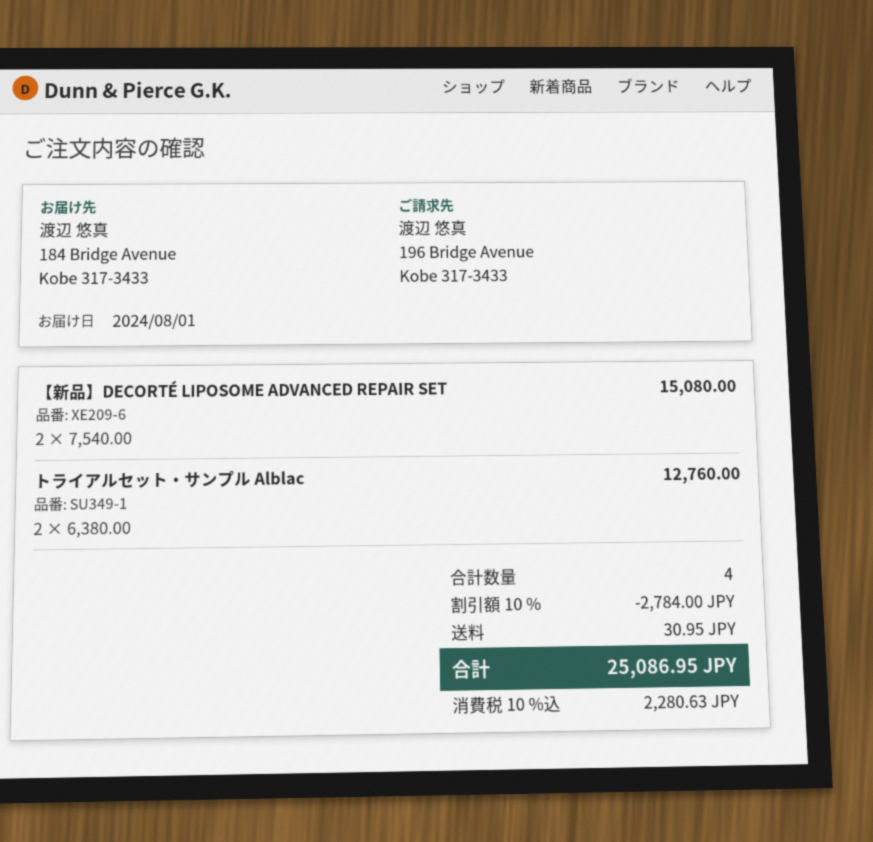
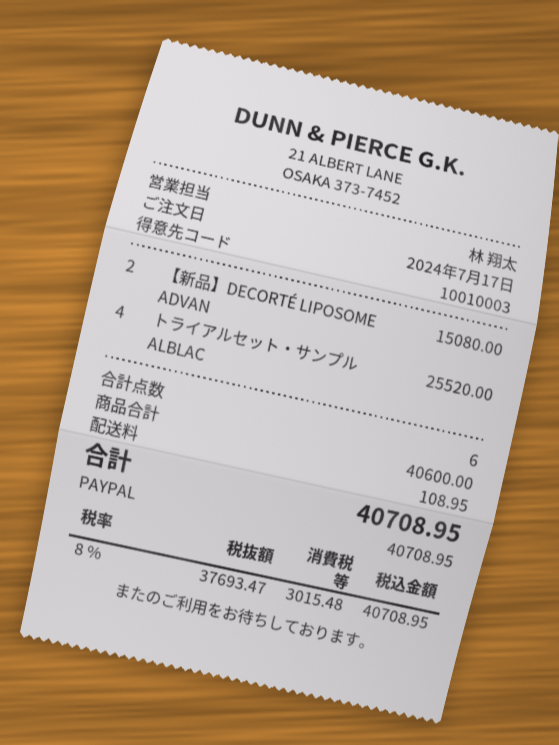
トライアルセット・サンプル Alblac: 2 for 12760.00 -> 4 for 25520.00
total quantity: 4 -> 6
discount: 10% = 2784.00 -> none
shipping: 30.95 -> 108.95
tax: 10% = 2280.63 -> 8% = 3015.48
total: 25086.95 -> 40708.95

